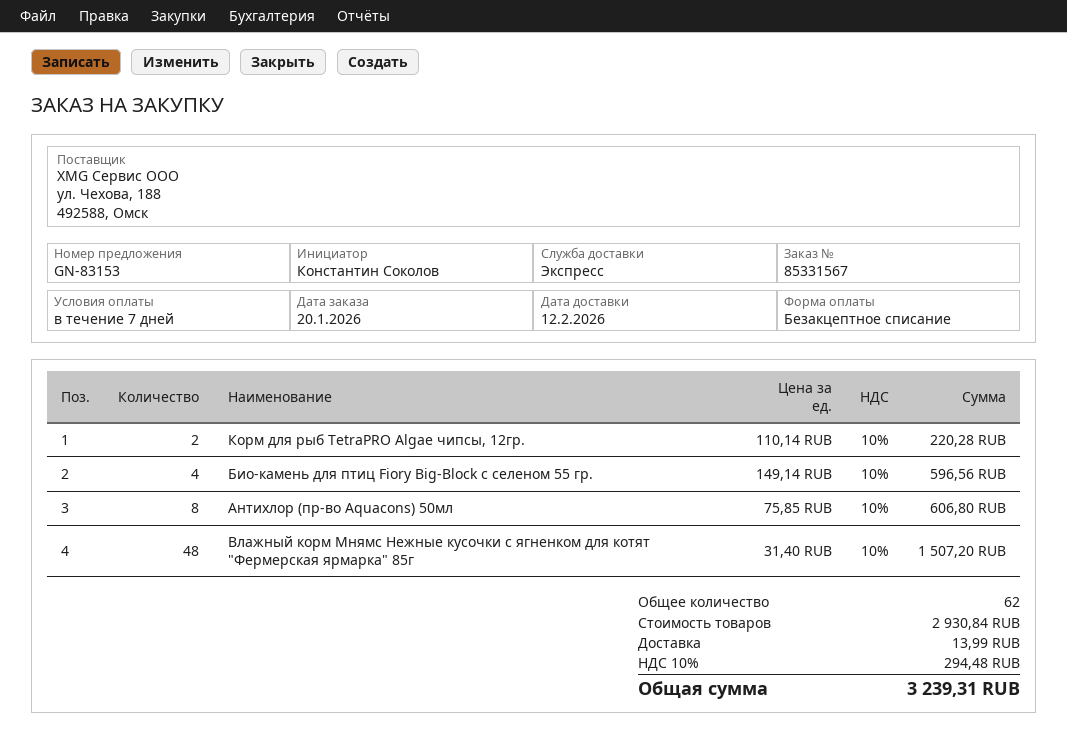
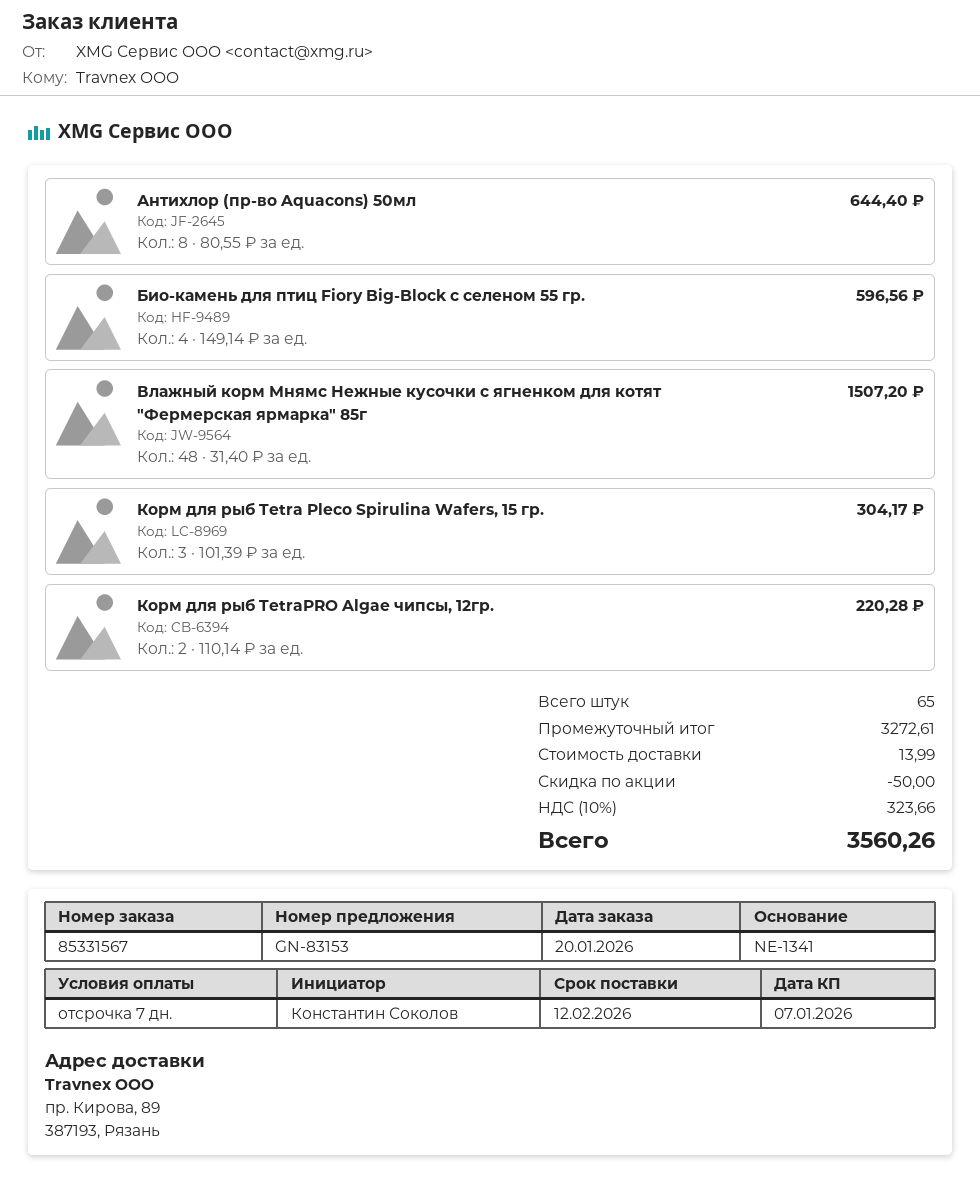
Антихлор (пр-во Aquacons) 50мл: 8 x 75.85 = 606.80 -> 8 x 80.55 = 644.40
Корм для рыб Tetra Pleco Spirulina Wafers, 15 гр.: none -> 3 x 101.39 = 304.17
total quantity: 62 -> 65
subtotal: 2930.84 -> 3272.61
discount: none -> 50.00
tax: 10% = 294.48 -> 10% = 323.66
total: 3239.31 -> 3560.26

